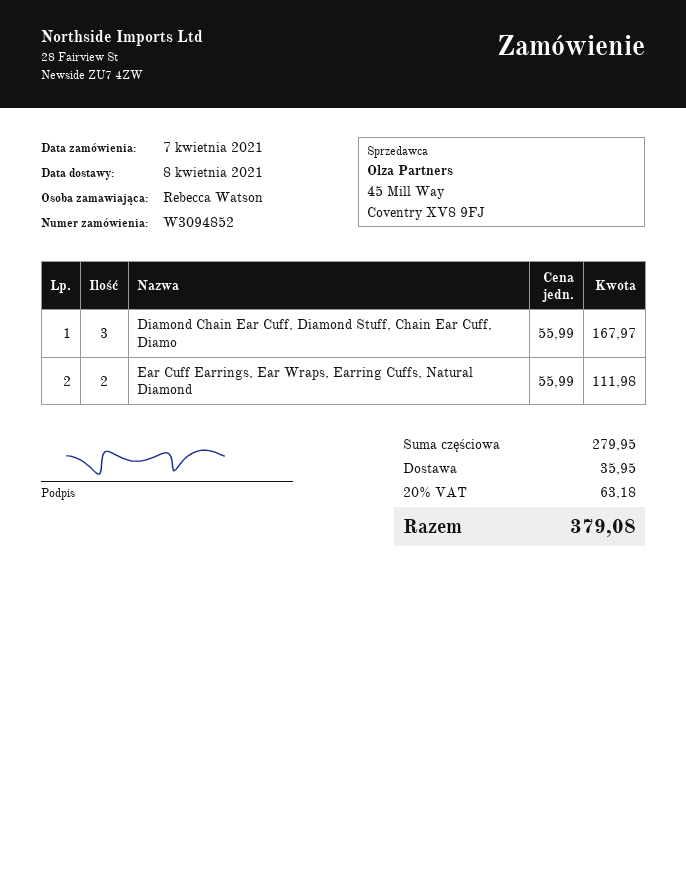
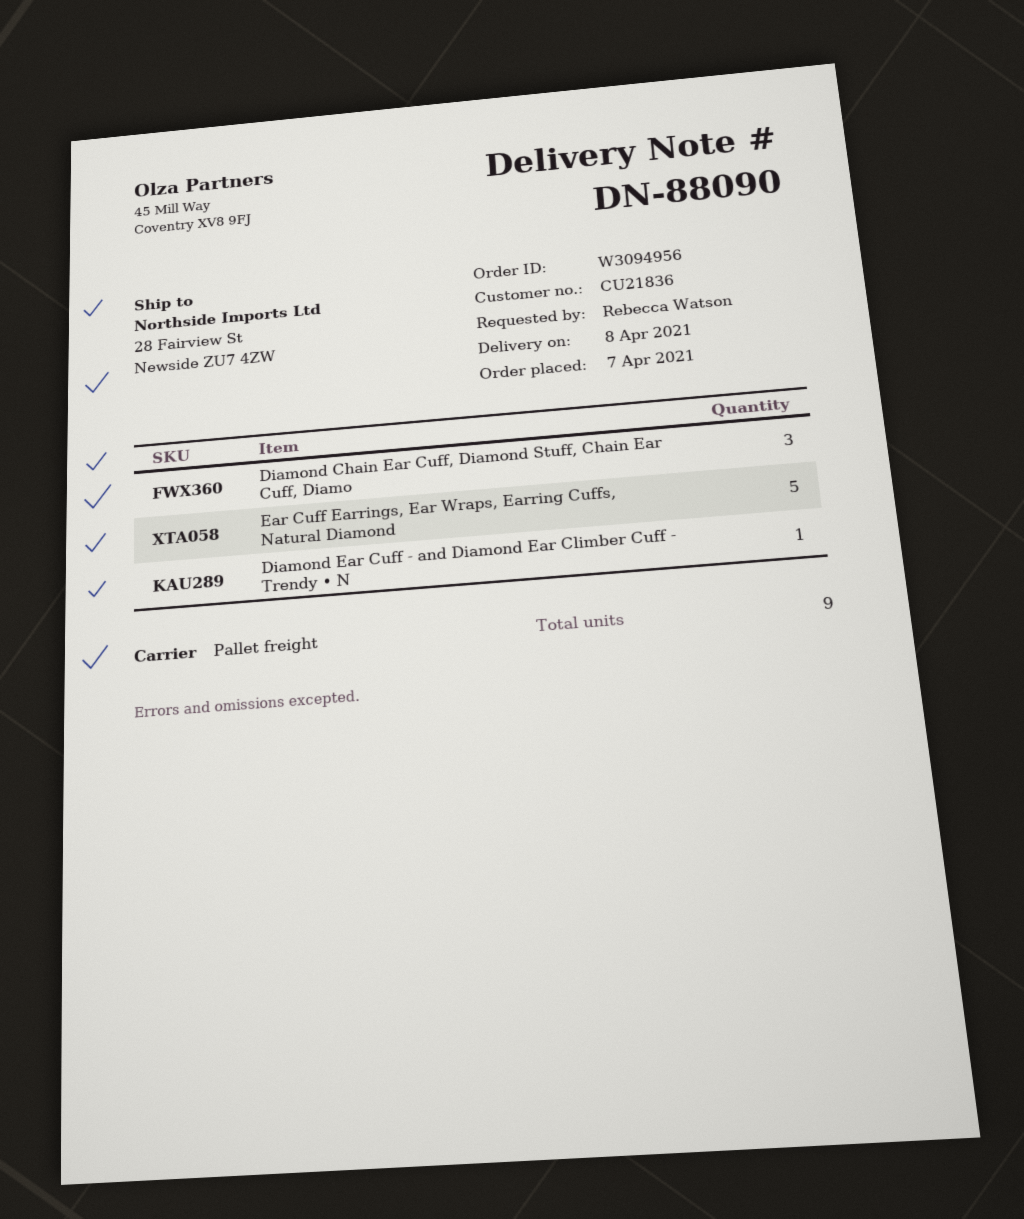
order number: W3094852 -> W3094956
Ear Cuff Earrings, Ear Wraps, Earring Cuffs, Natural Diamond: 2 -> 5
Diamond Ear Cuff - and Diamond Ear Climber Cuff - Trendy • N: none -> 1

